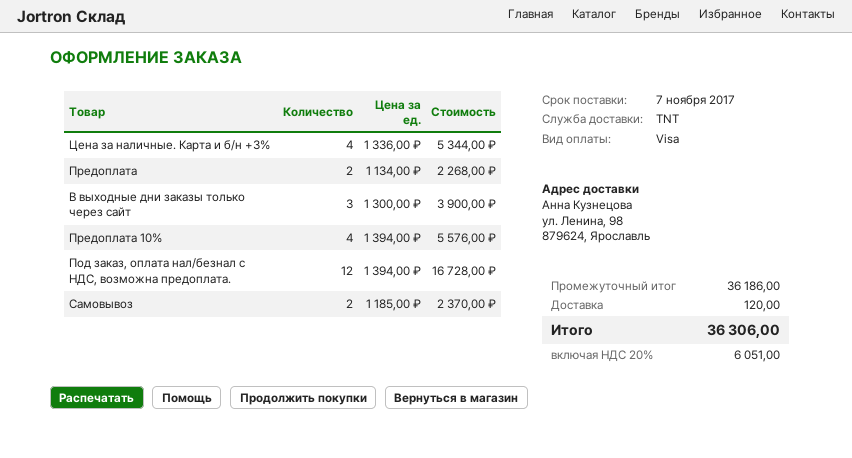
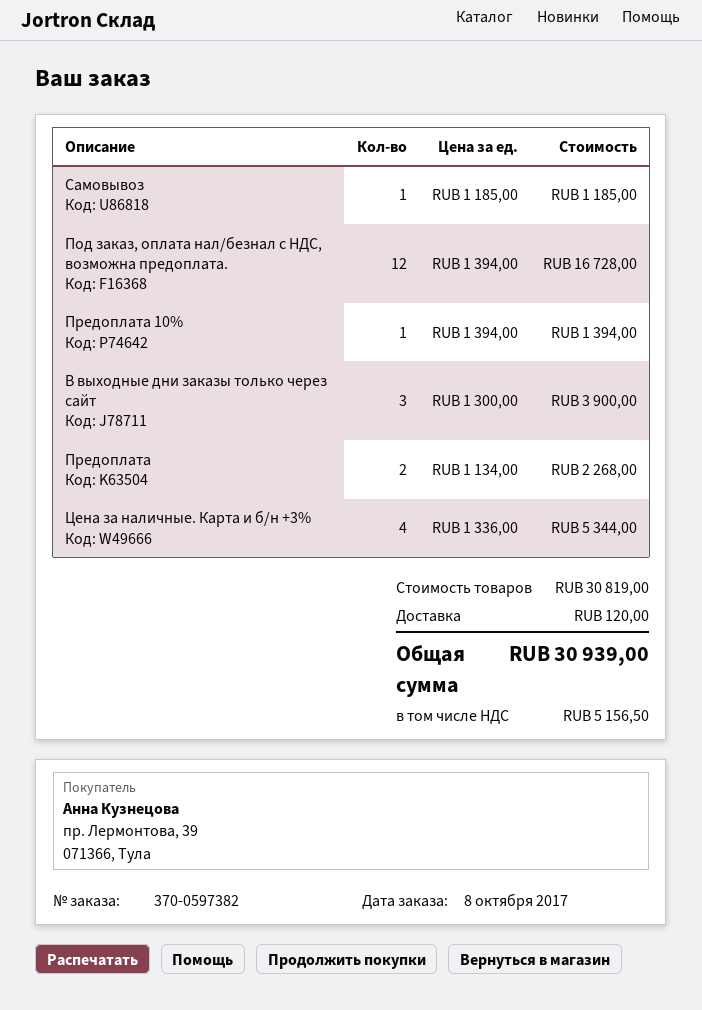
Предоплата 10%: 4 x 1394.00 = 5576.00 -> 1 x 1394.00 = 1394.00
Самовывоз: 2 x 1185.00 = 2370.00 -> 1 x 1185.00 = 1185.00
subtotal: 36186.00 -> 30819.00
tax: 6051.00 -> 5156.50
total: 36306.00 -> 30939.00

